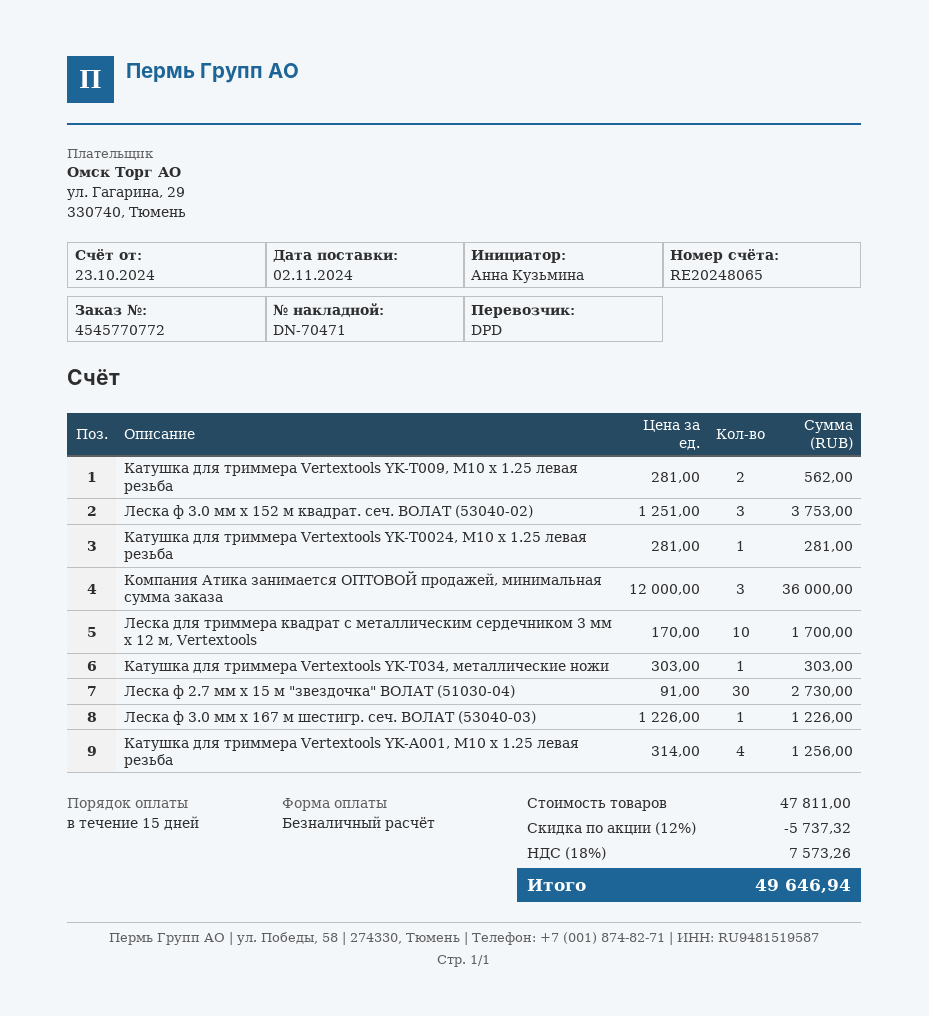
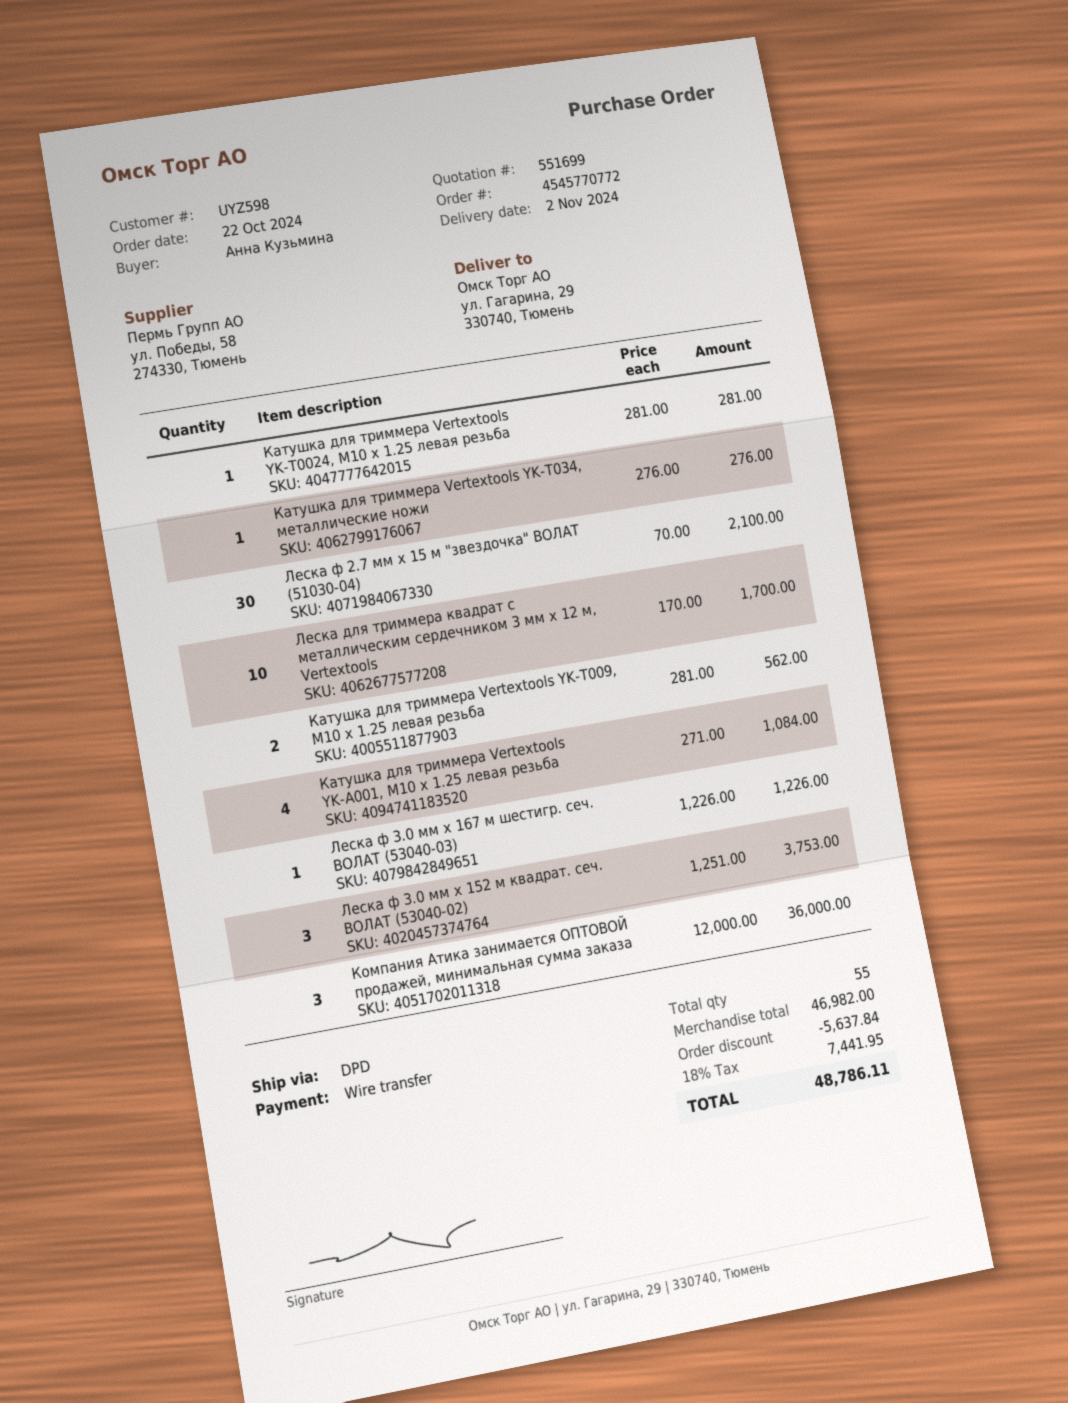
Катушка для триммера Vertextools YK-T034, металлические ножи: 1 x 303.00 = 303.00 -> 1 x 276.00 = 276.00
Леска ф 2.7 мм х 15 м "звездочка" ВОЛАТ (51030-04): 30 x 91.00 = 2730.00 -> 30 x 70.00 = 2100.00
Катушка для триммера Vertextools YK-A001, М10 x 1.25 левая резьба: 4 x 314.00 = 1256.00 -> 4 x 271.00 = 1084.00
subtotal: 47811.00 -> 46982.00
discount: 5737.32 -> 5637.84
tax: 18% = 7573.26 -> 18% = 7441.95
total: 49646.94 -> 48786.11

